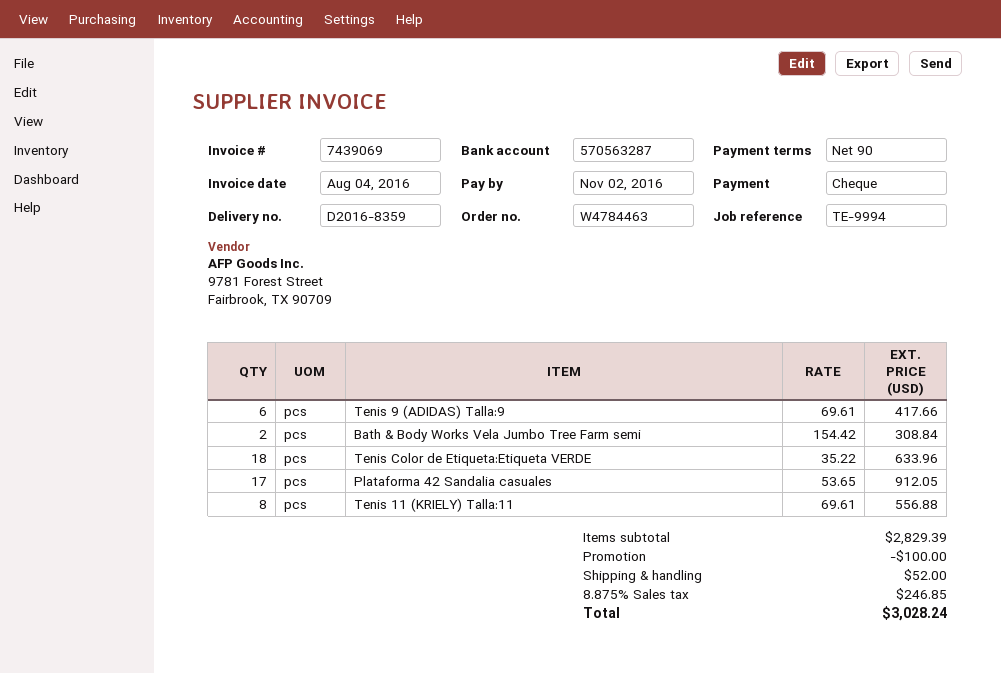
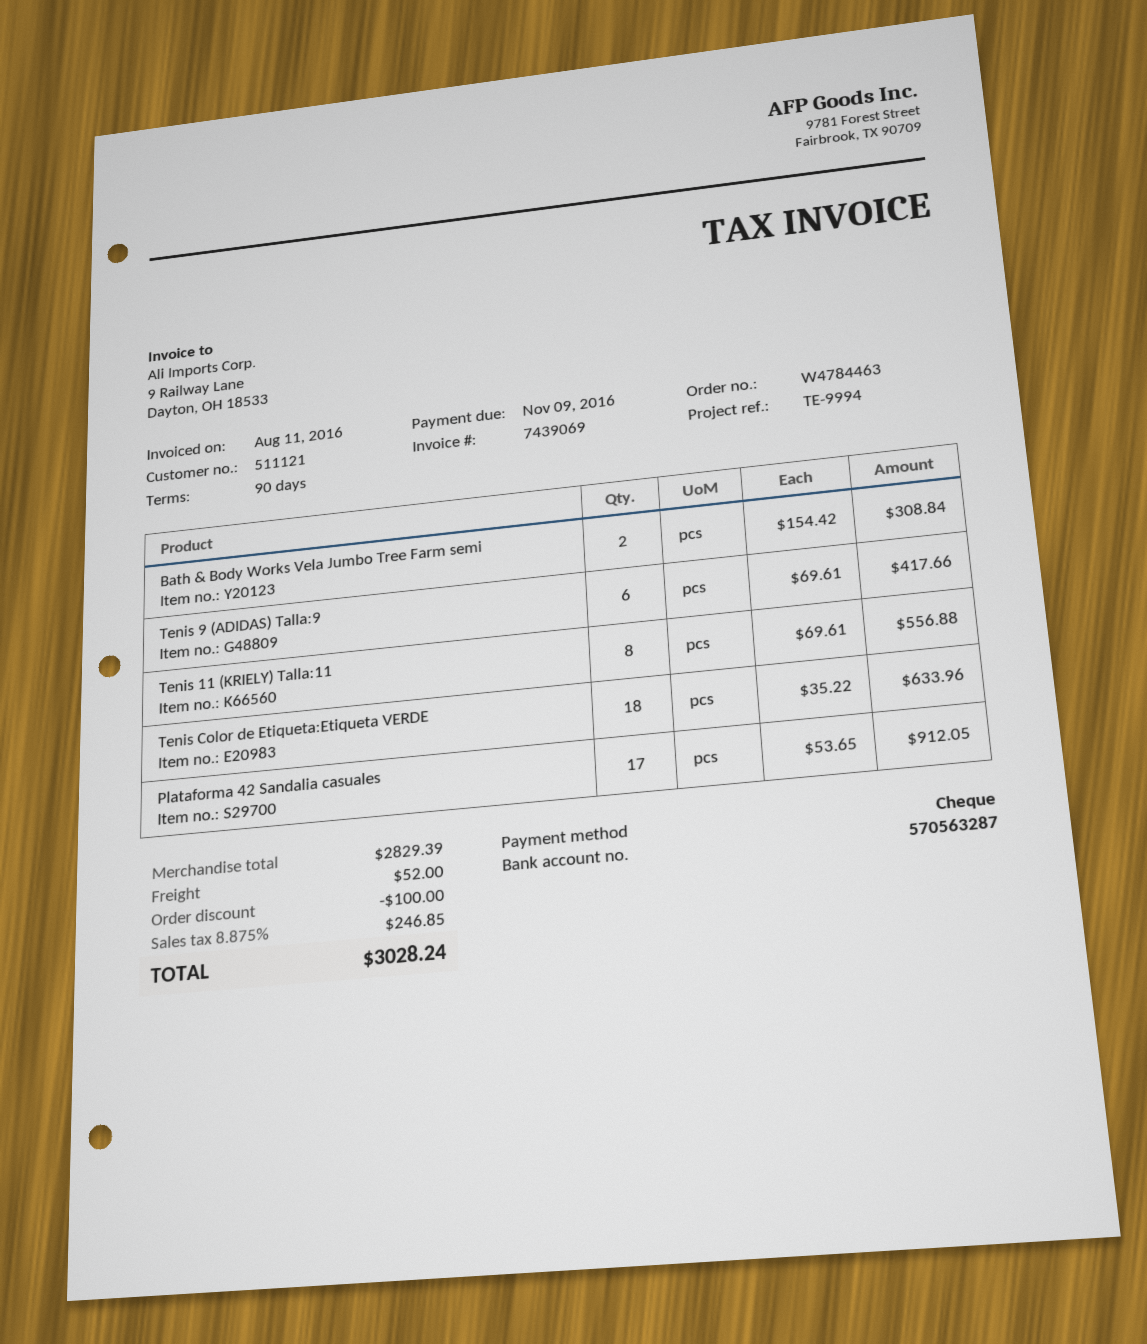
invoice date: 2016-08-04 -> 2016-08-11
due date: 2016-11-02 -> 2016-11-09

